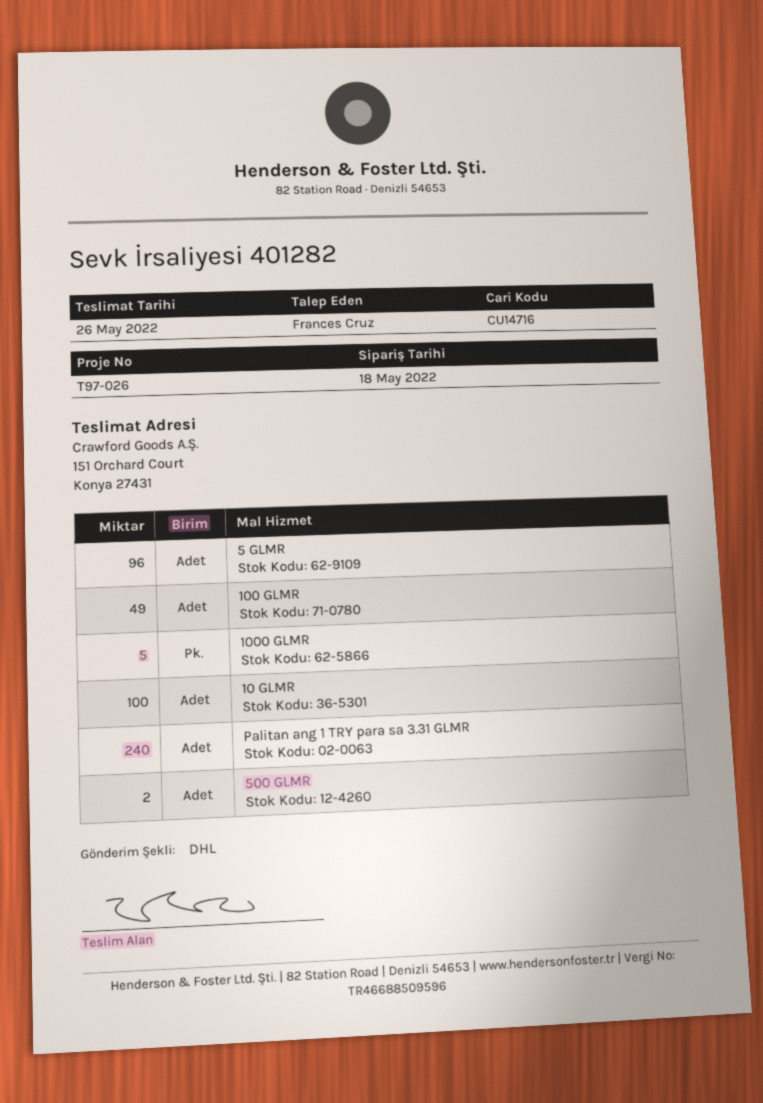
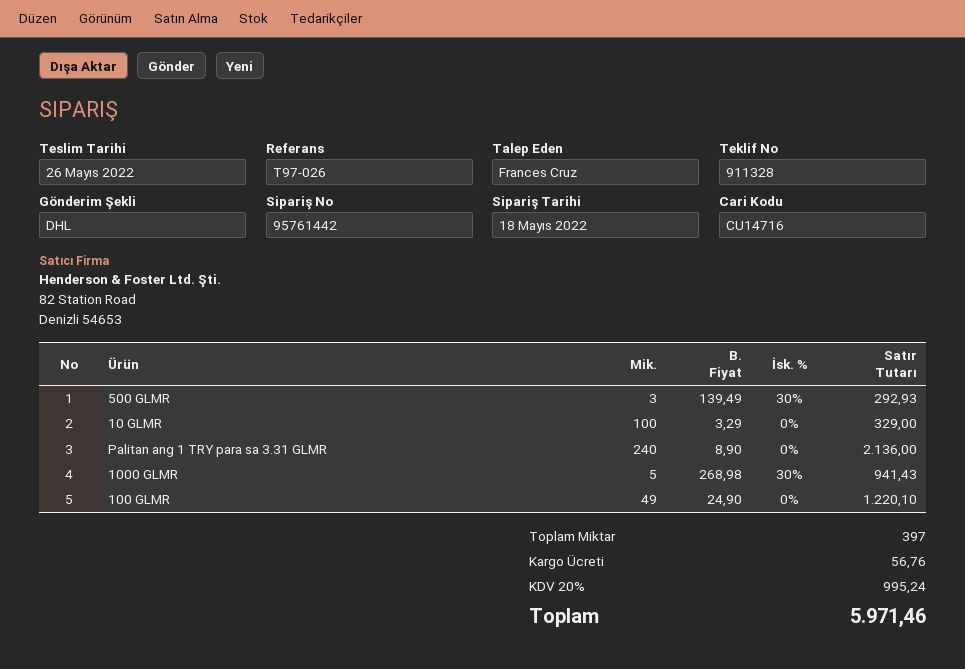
5 GLMR: 96 -> none
500 GLMR: 2 -> 3

